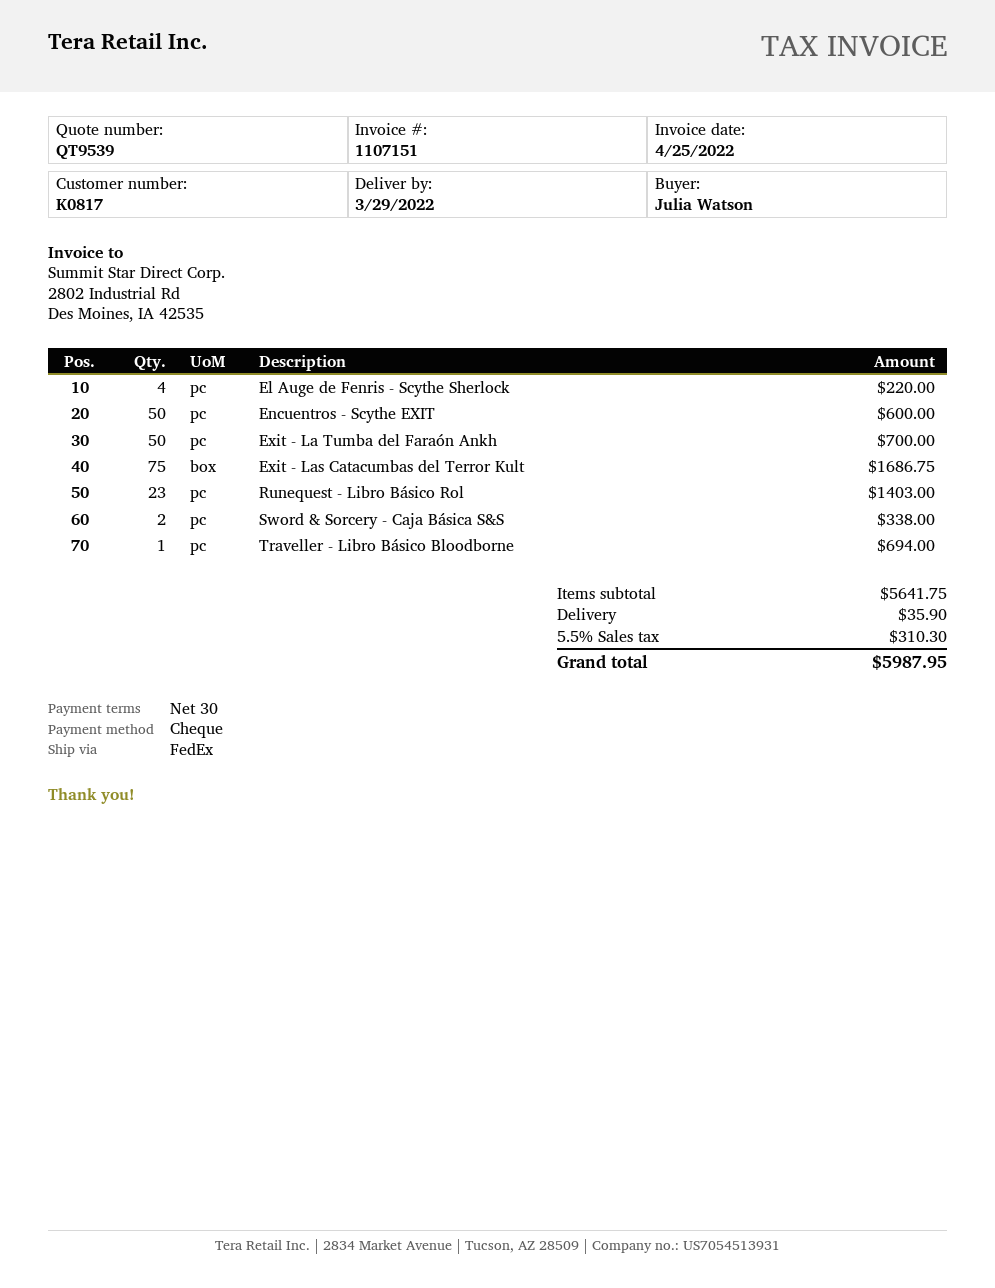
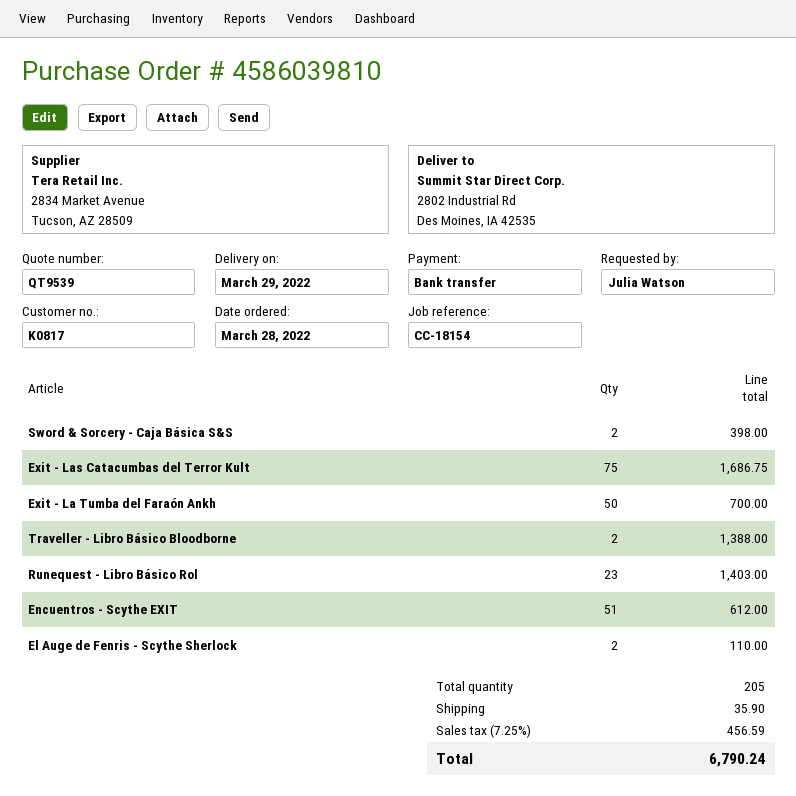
payment method: cheque -> bank transfer
El Auge de Fenris - Scythe Sherlock: 4 for 220.00 -> 2 for 110.00
Encuentros - Scythe EXIT: 50 for 600.00 -> 51 for 612.00
Sword & Sorcery - Caja Básica S&S: 2 for 338.00 -> 2 for 398.00
Traveller - Libro Básico Bloodborne: 1 for 694.00 -> 2 for 1388.00
tax: 5.5% = 310.30 -> 7.25% = 456.59
total: 5987.95 -> 6790.24

